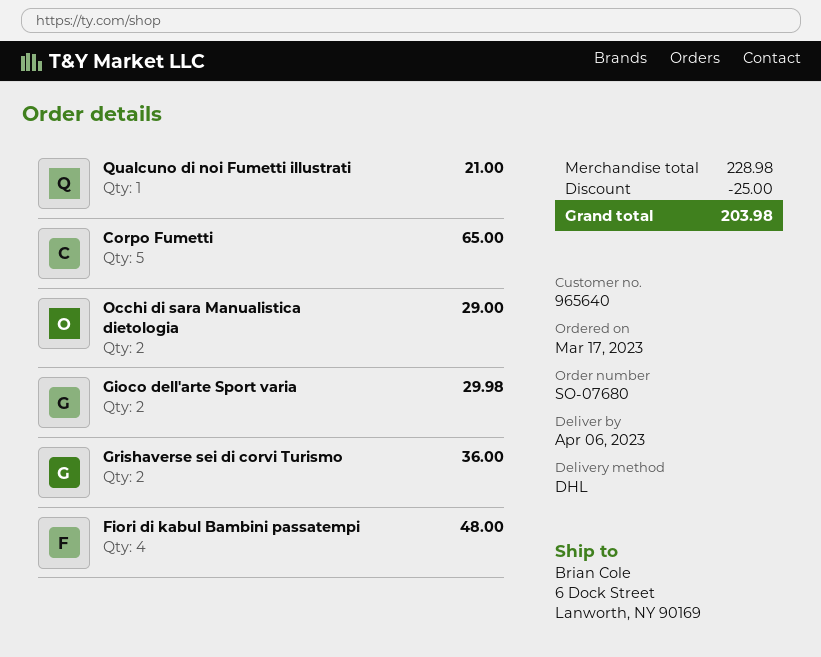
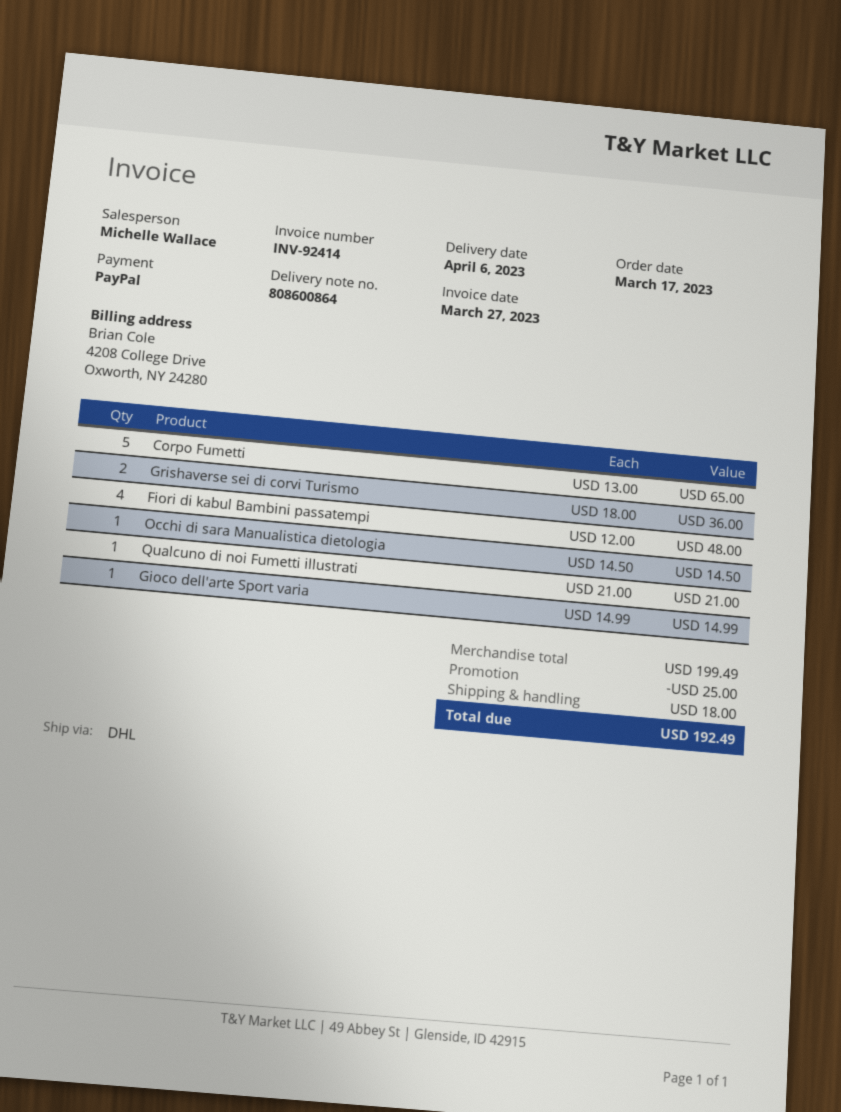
Occhi di sara Manualistica dietologia: 2 for 29.00 -> 1 for 14.50
Gioco dell'arte Sport varia: 2 for 29.98 -> 1 for 14.99
subtotal: 228.98 -> 199.49
shipping: none -> 18.00
total: 203.98 -> 192.49

